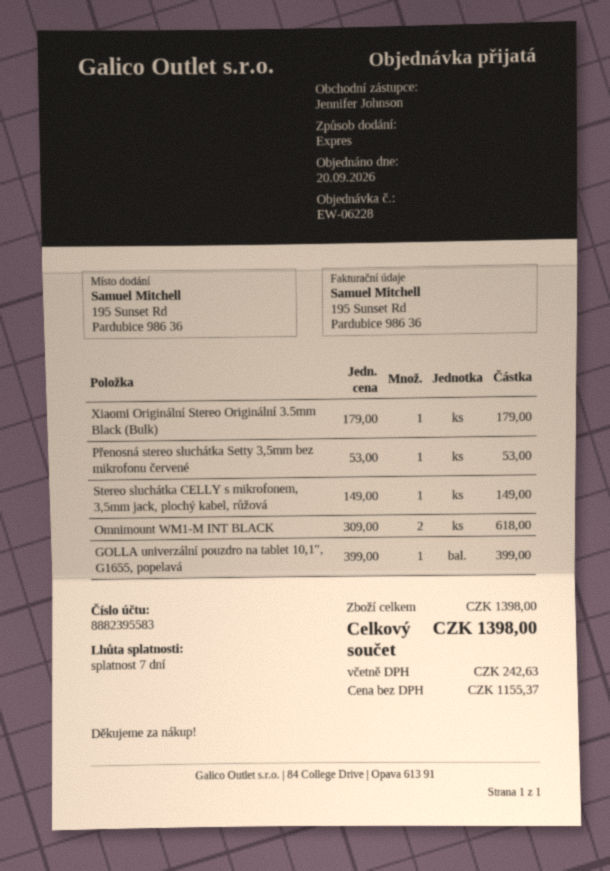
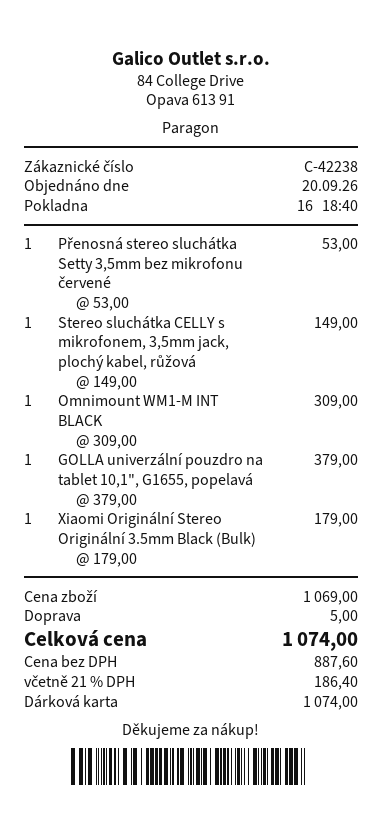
Omnimount WM1-M INT BLACK: 2 x 309.00 = 618.00 -> 1 x 309.00 = 309.00
GOLLA univerzální pouzdro na tablet 10,1", G1655, popelavá: 1 x 399.00 = 399.00 -> 1 x 379.00 = 379.00
subtotal: 1398.00 -> 1069.00
shipping: none -> 5.00
net: 1155.37 -> 887.60
tax: 242.63 -> 186.40
total: 1398.00 -> 1074.00

